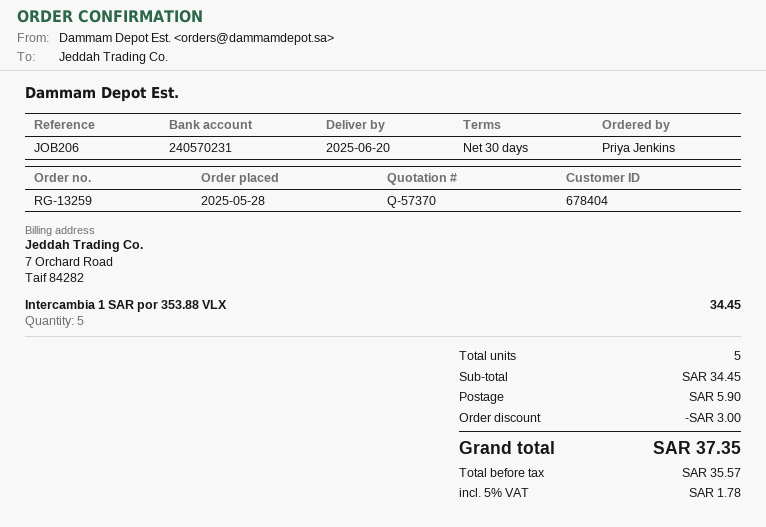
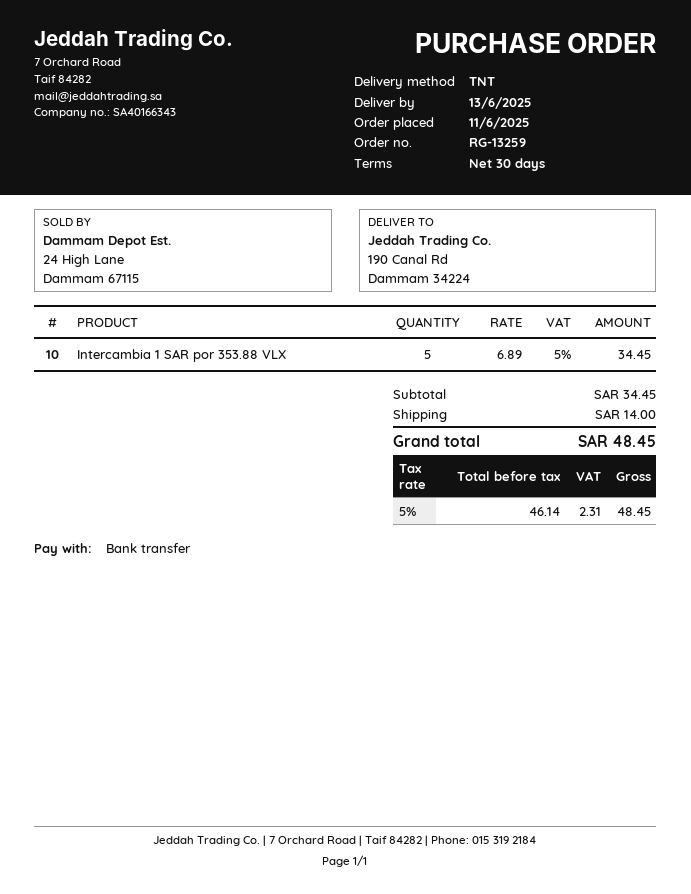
order date: 2025-05-28 -> 2025-06-11
delivery date: 2025-06-20 -> 2025-06-13
discount: 3.00 -> none
shipping: 5.90 -> 14.00
net: 35.57 -> 46.14
tax: 5% = 1.78 -> 5% = 2.31
total: 37.35 -> 48.45

